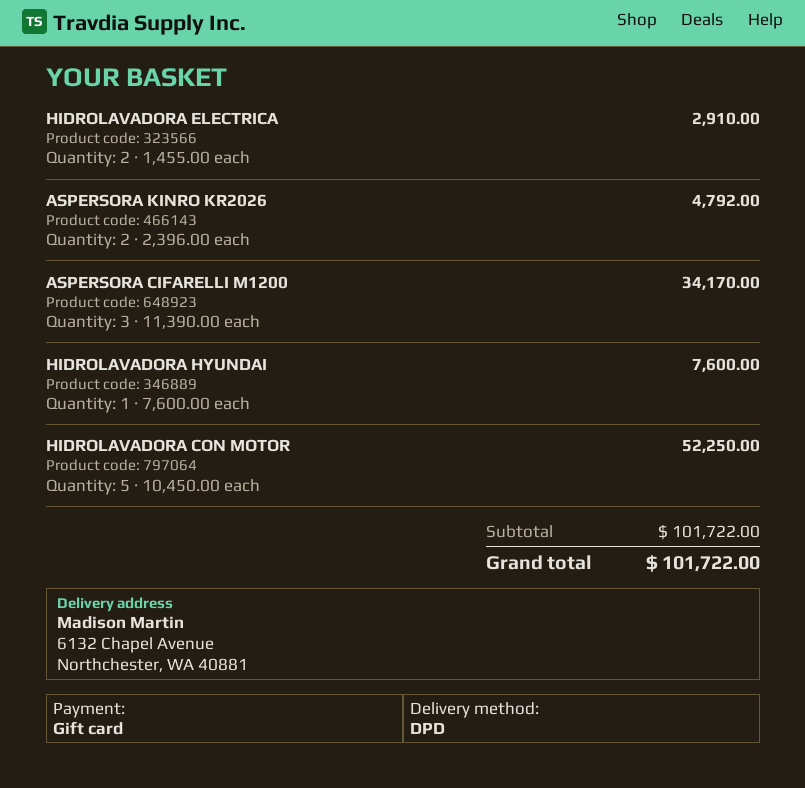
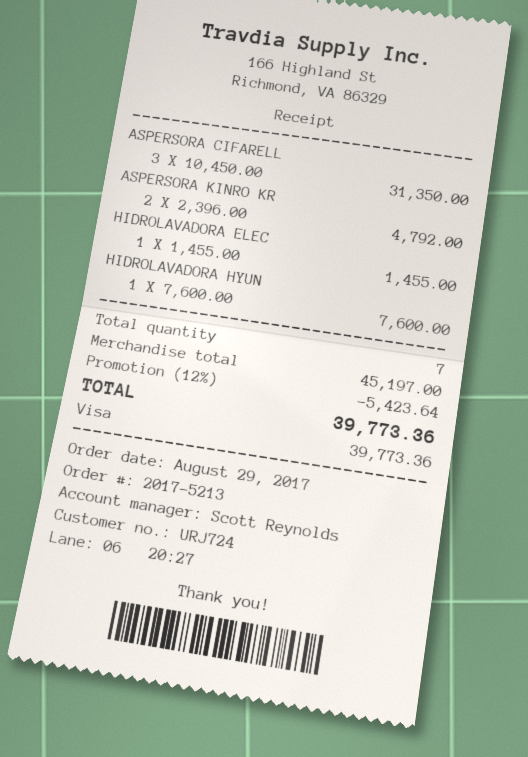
payment method: gift card -> Visa
HIDROLAVADORA ELECTRICA: 2 x 1455.00 = 2910.00 -> 1 x 1455.00 = 1455.00
ASPERSORA CIFARELLI M1200: 3 x 11390.00 = 34170.00 -> 3 x 10450.00 = 31350.00
HIDROLAVADORA CON MOTOR: 5 x 10450.00 = 52250.00 -> none
subtotal: 101722.00 -> 45197.00
discount: none -> 12% = 5423.64
total: 101722.00 -> 39773.36

